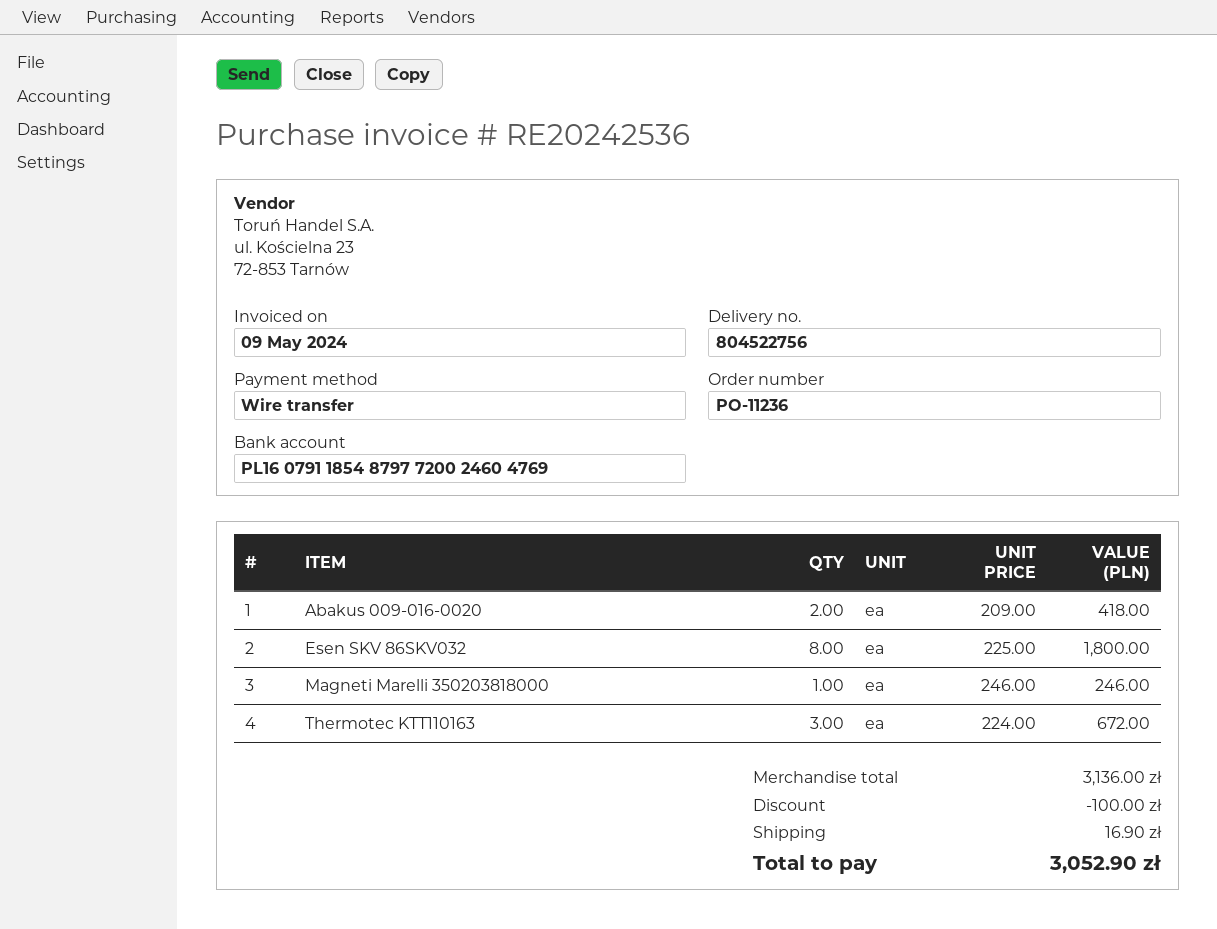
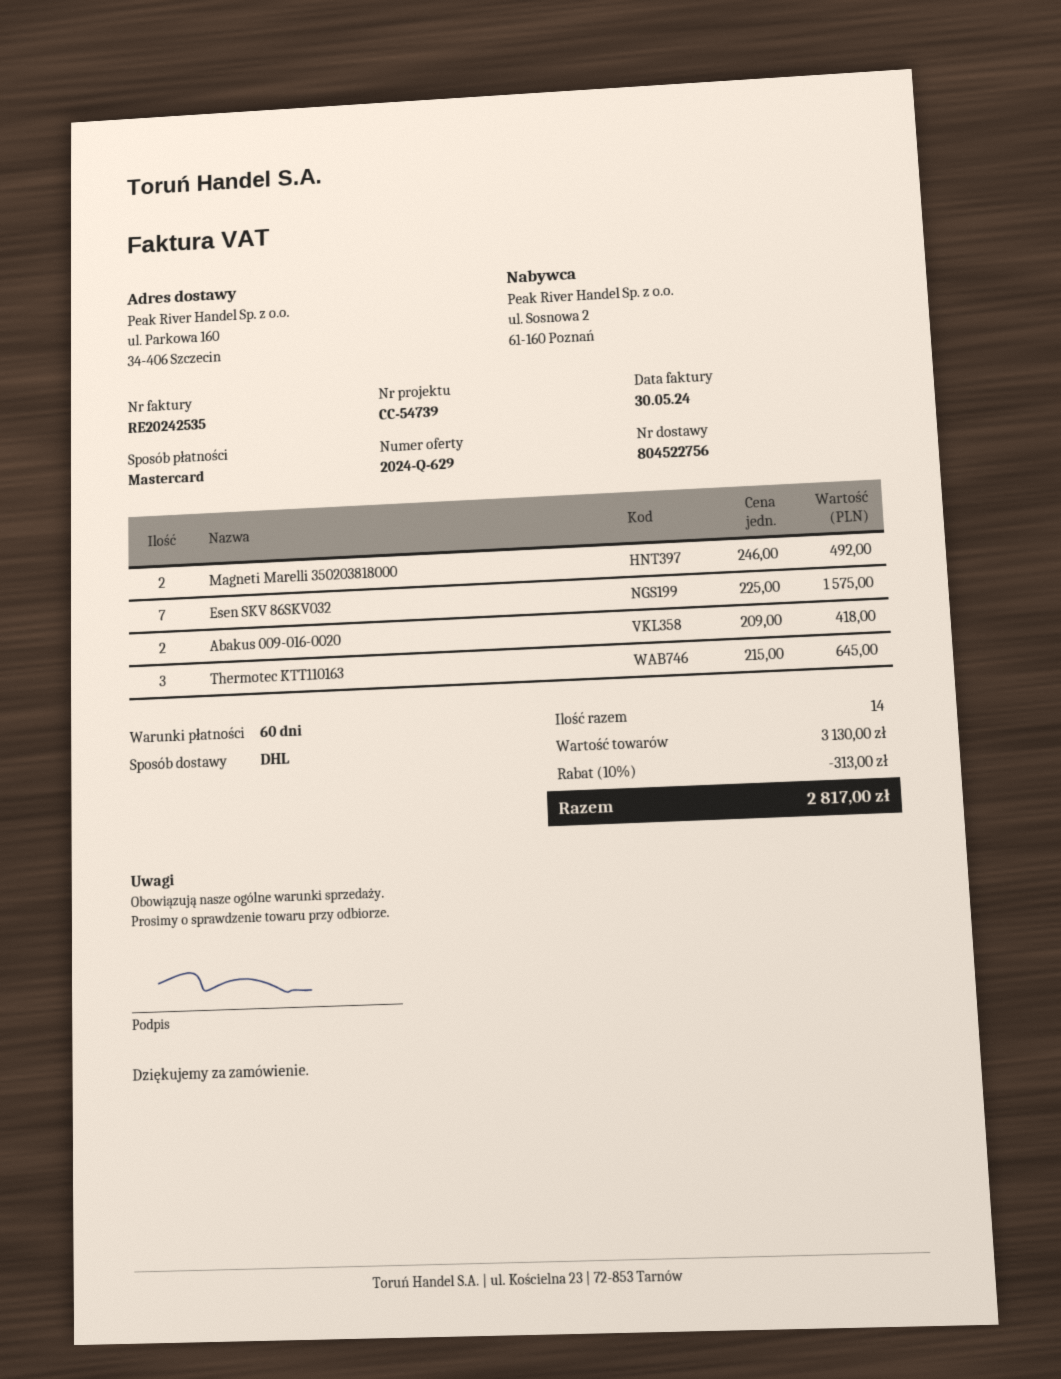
invoice number: RE20242536 -> RE20242535
invoice date: 2024-05-09 -> 2024-05-30
payment method: bank transfer -> Mastercard
Esen SKV 86SKV032: 8 x 225.00 = 1800.00 -> 7 x 225.00 = 1575.00
Magneti Marelli 350203818000: 1 x 246.00 = 246.00 -> 2 x 246.00 = 492.00
Thermotec KTT110163: 3 x 224.00 = 672.00 -> 3 x 215.00 = 645.00
subtotal: 3136.00 -> 3130.00
discount: 100.00 -> 313.00
shipping: 16.90 -> none
total: 3052.90 -> 2817.00

